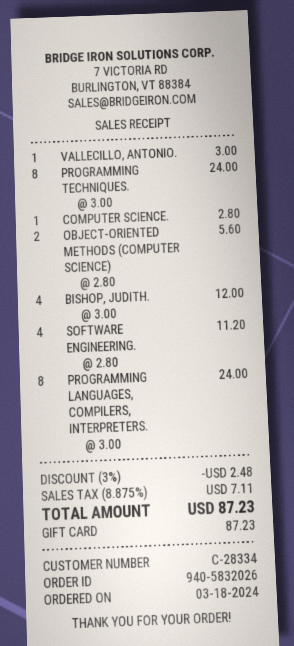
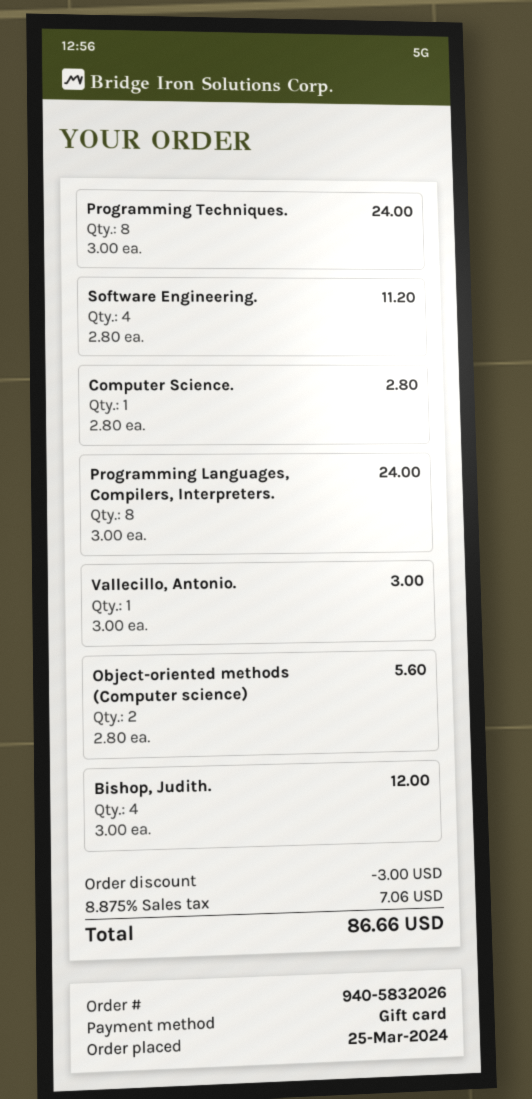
order date: 2024-03-18 -> 2024-03-25
discount: 2.48 -> 3.00
tax: 8.875% = 7.11 -> 8.875% = 7.06
total: 87.23 -> 86.66

